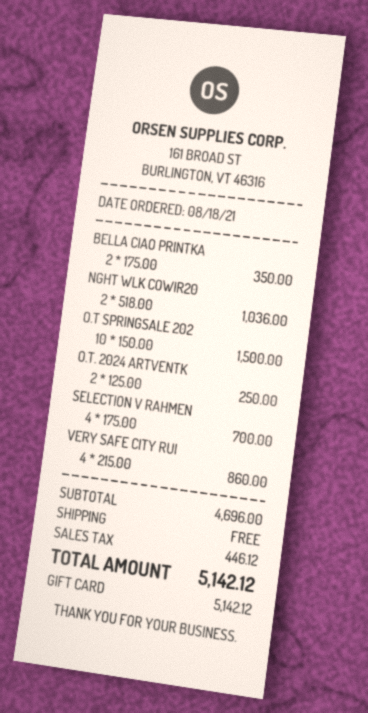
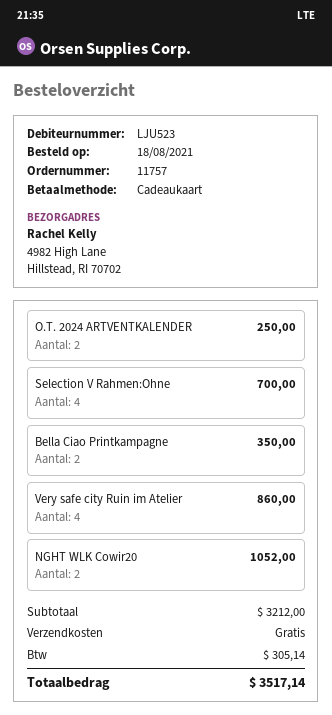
NGHT WLK COWIR20: 2 for 1036.00 -> 2 for 1052.00
O.T SPRINGSALE 202: 10 for 1500.00 -> none
subtotal: 4696.00 -> 3212.00
tax: 446.12 -> 305.14
total: 5142.12 -> 3517.14

